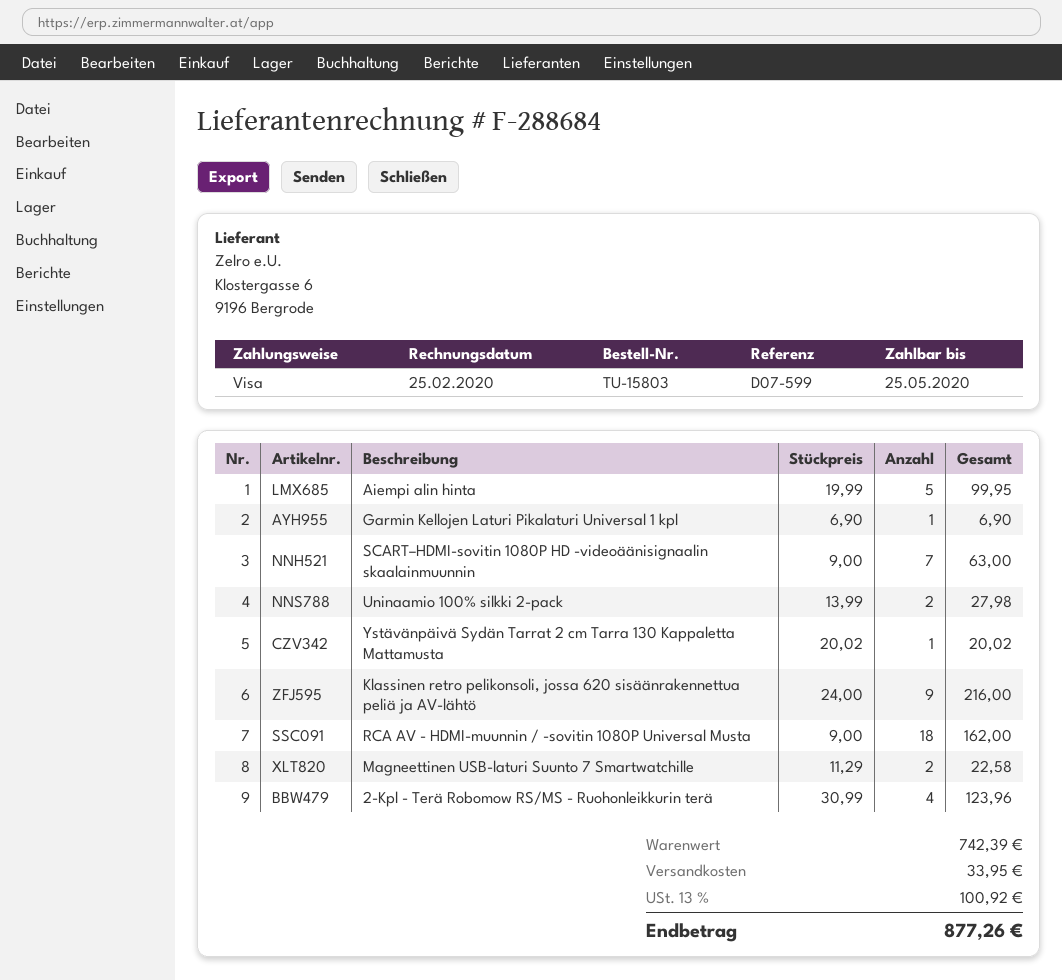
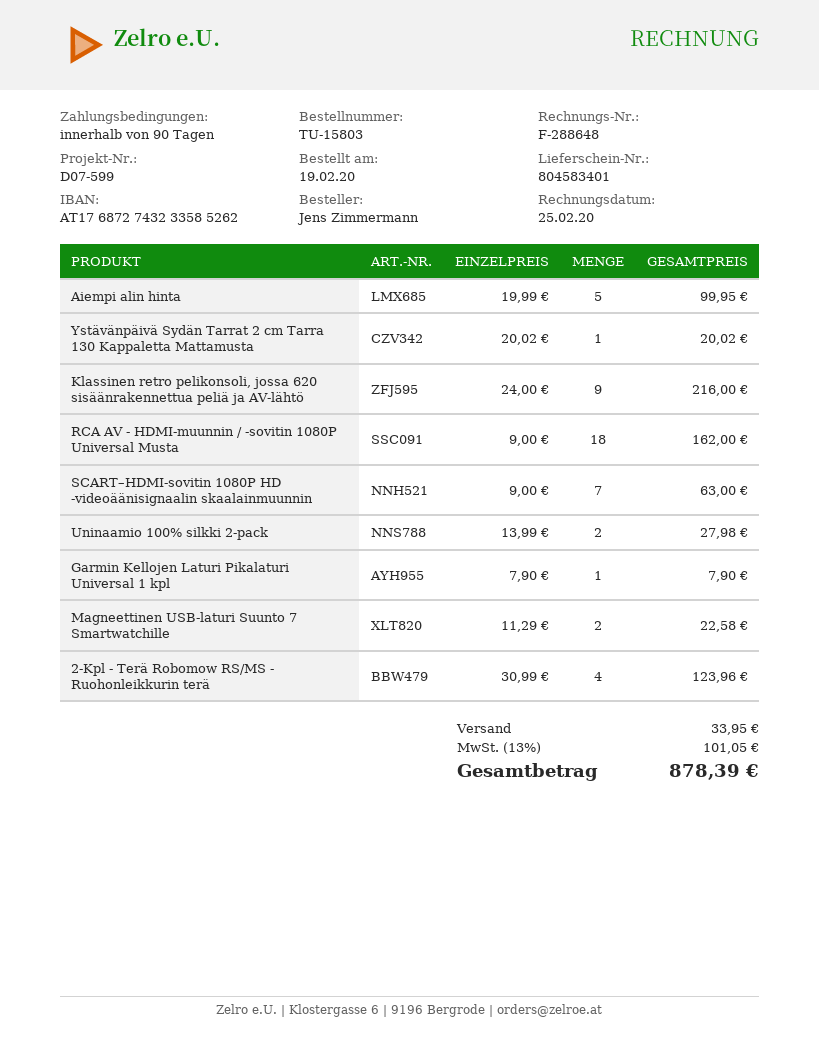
invoice number: F-288684 -> F-288648
Garmin Kellojen Laturi Pikalaturi Universal 1 kpl: 1 x 6.90 = 6.90 -> 1 x 7.90 = 7.90
tax: 13% = 100.92 -> 13% = 101.05
total: 877.26 -> 878.39

